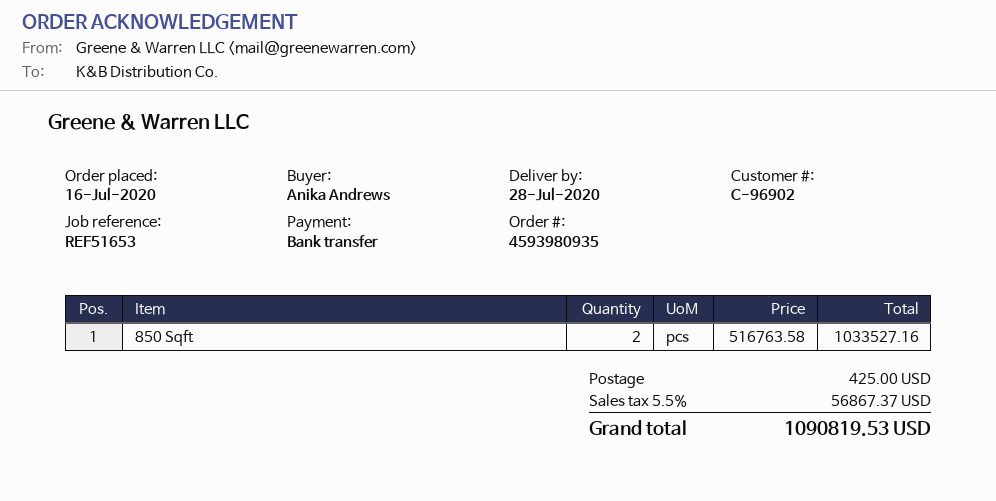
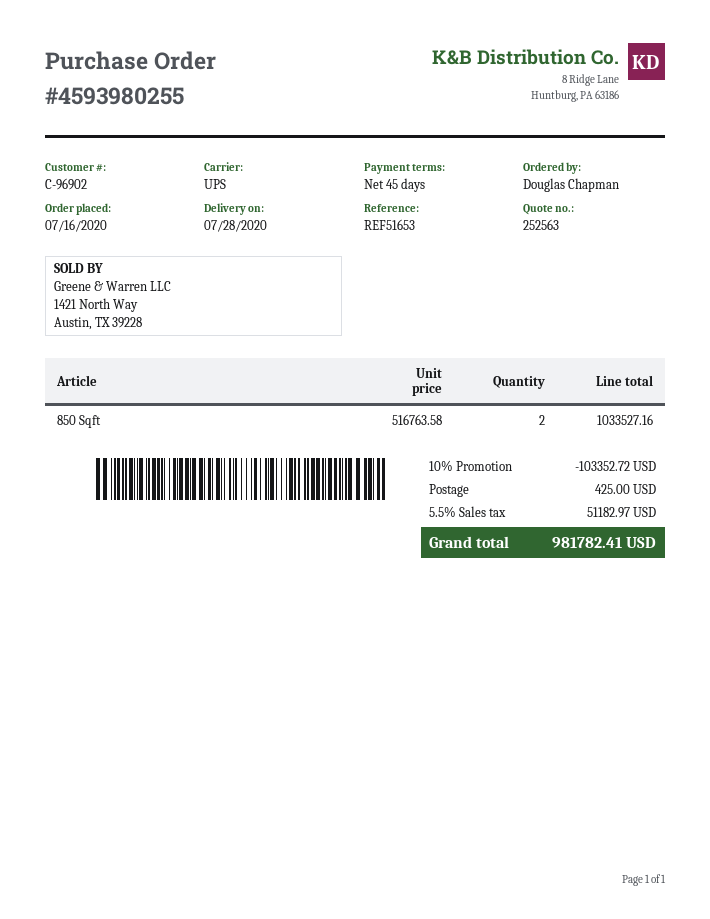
order number: 4593980935 -> 4593980255
ordered by: Anika Andrews -> Douglas Chapman
discount: none -> 10% = 103352.72
tax: 5.5% = 56867.37 -> 5.5% = 51182.97
total: 1090819.53 -> 981782.41

